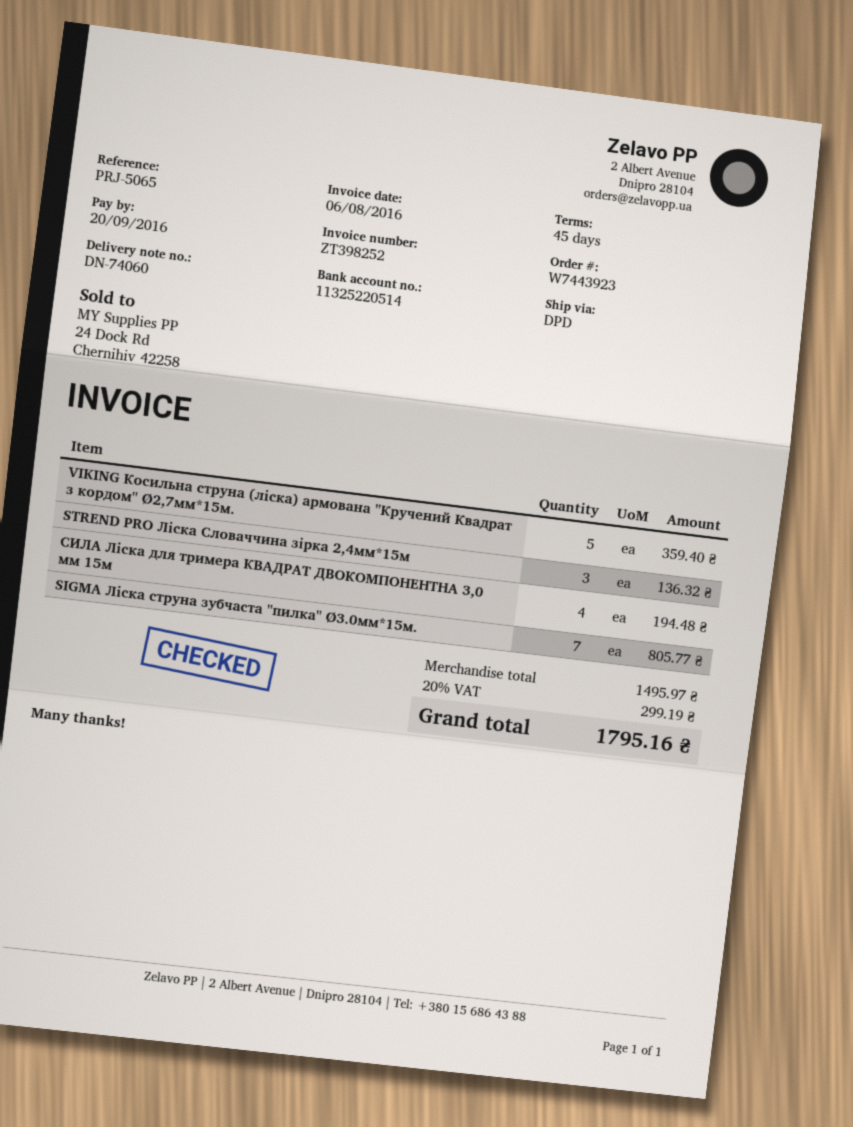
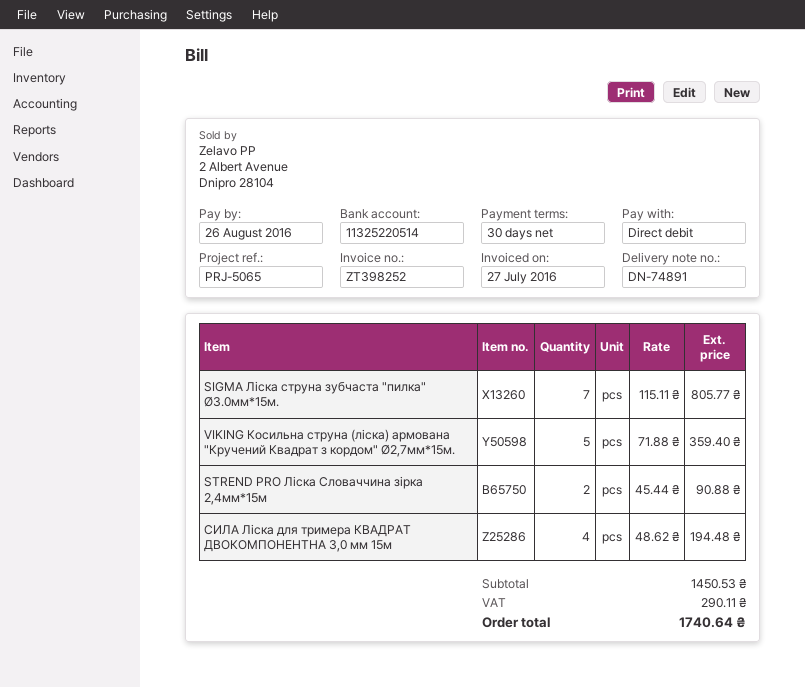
delivery note number: DN-74060 -> DN-74891
invoice date: 2016-08-06 -> 2016-07-27
payment terms: 45 days -> 30 days
due date: 2016-09-20 -> 2016-08-26
STREND PRO Ліска Словаччина зірка 2,4мм*15м: 3 for 136.32 -> 2 for 90.88
subtotal: 1495.97 -> 1450.53
tax: 299.19 -> 290.11
total: 1795.16 -> 1740.64

